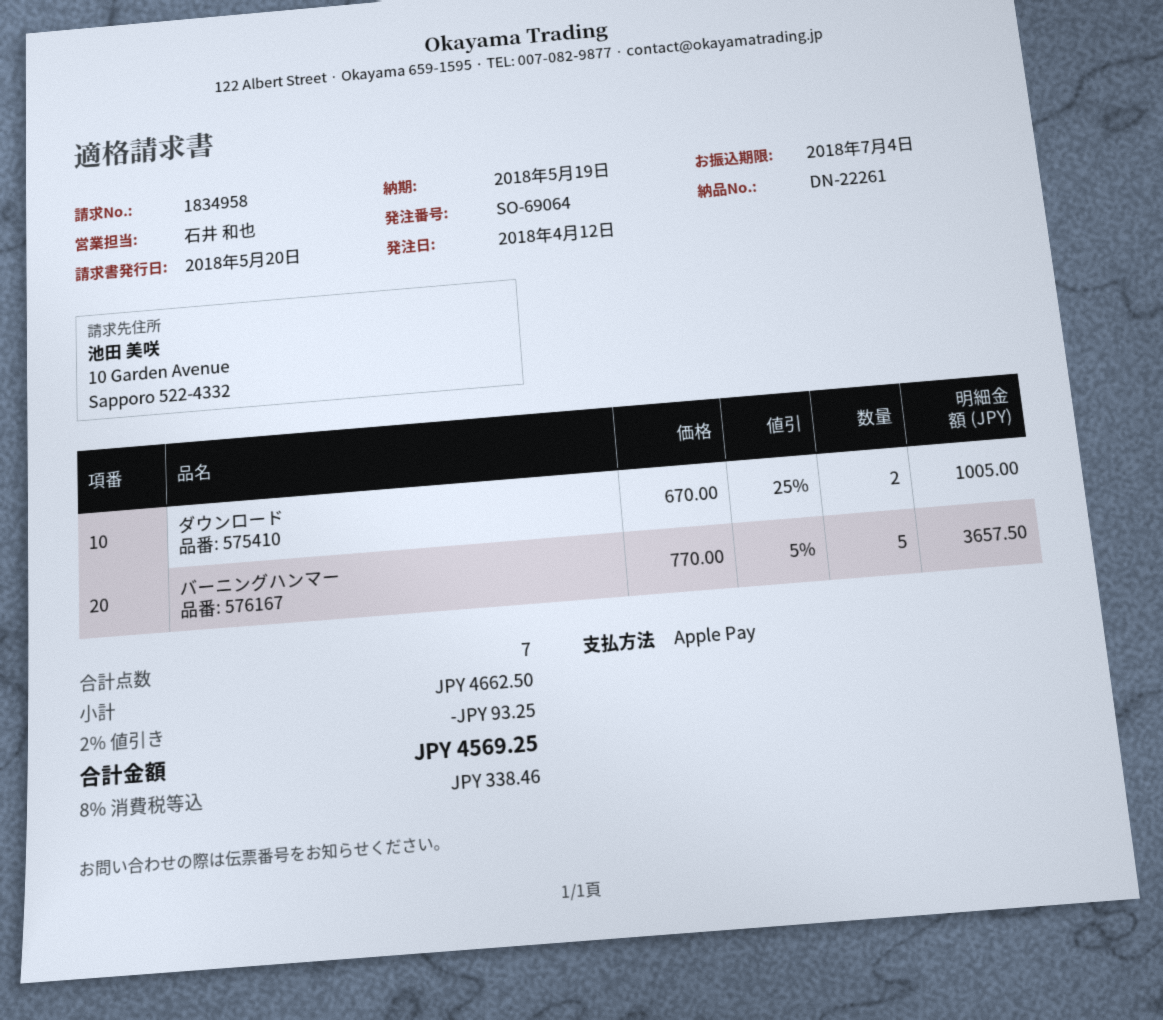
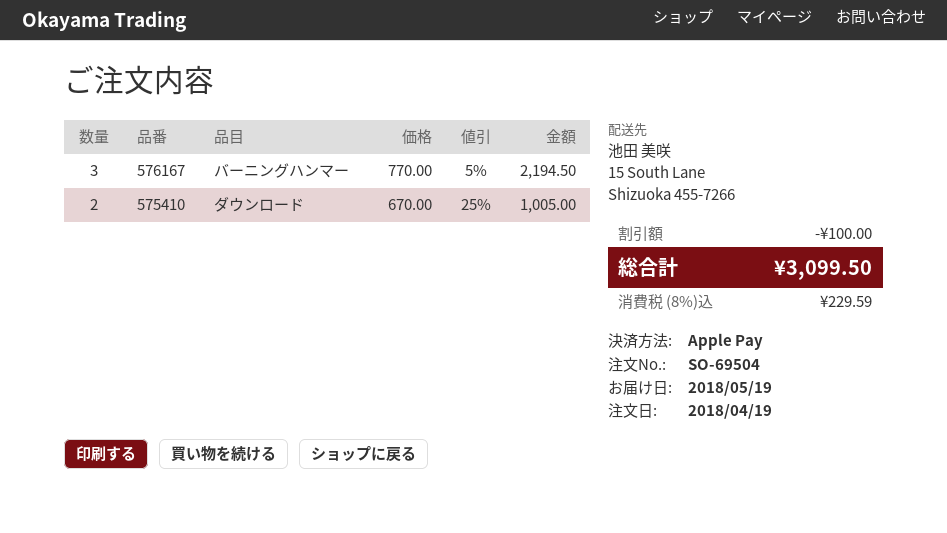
order number: SO-69064 -> SO-69504
order date: 2018-04-12 -> 2018-04-19
バーニングハンマー: 5 x 770.00 - 5% = 3657.50 -> 3 x 770.00 - 5% = 2194.50
discount: 93.25 -> 100.00
tax: 8% = 338.46 -> 8% = 229.59
total: 4569.25 -> 3099.50

